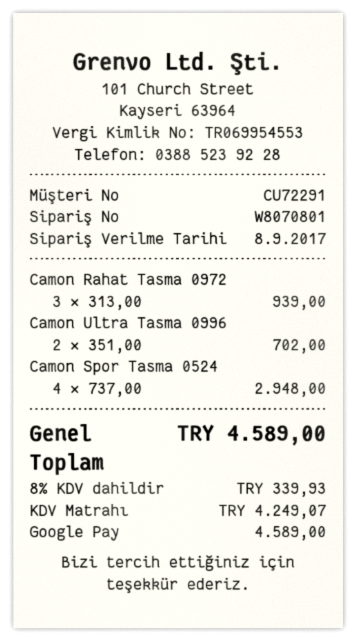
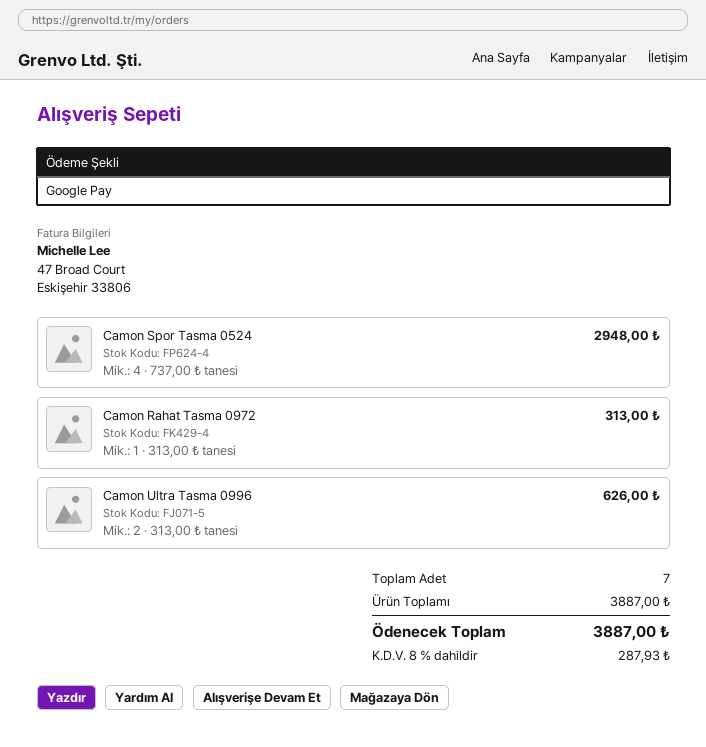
Camon Rahat Tasma 0972: 3 x 313.00 = 939.00 -> 1 x 313.00 = 313.00
Camon Ultra Tasma 0996: 2 x 351.00 = 702.00 -> 2 x 313.00 = 626.00
tax: 8% = 339.93 -> 8% = 287.93
total: 4589.00 -> 3887.00

